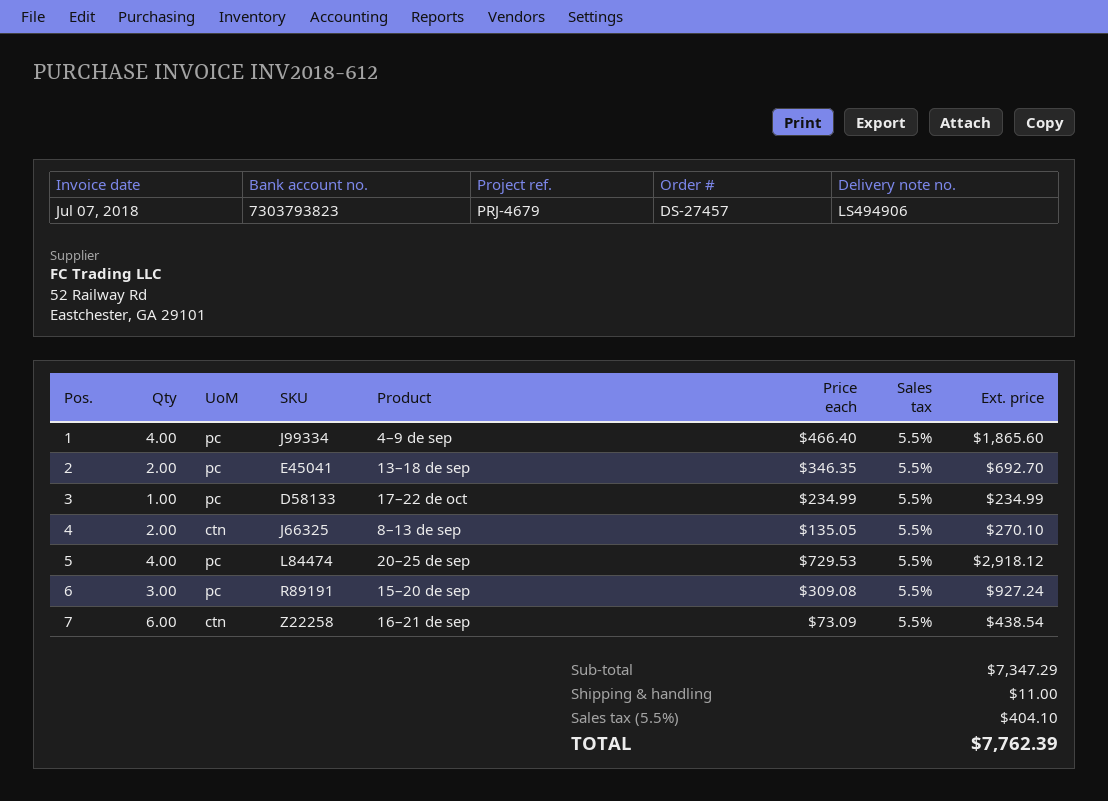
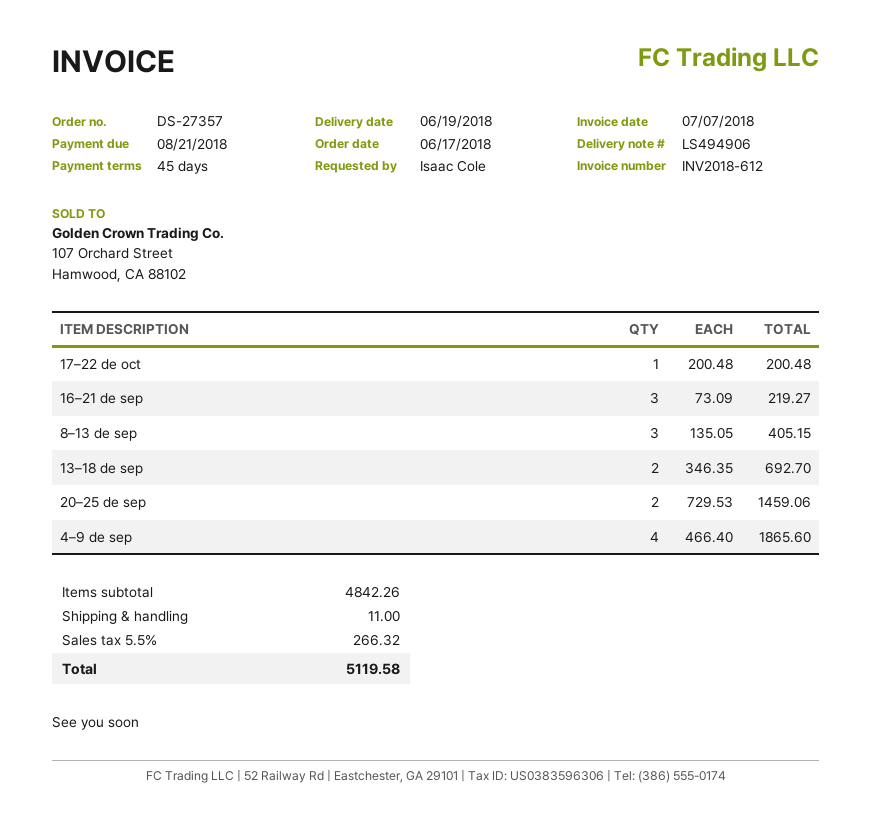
order number: DS-27457 -> DS-27357
17–22 de oct: 1 x 234.99 = 234.99 -> 1 x 200.48 = 200.48
8–13 de sep: 2 x 135.05 = 270.10 -> 3 x 135.05 = 405.15
20–25 de sep: 4 x 729.53 = 2918.12 -> 2 x 729.53 = 1459.06
15–20 de sep: 3 x 309.08 = 927.24 -> none
16–21 de sep: 6 x 73.09 = 438.54 -> 3 x 73.09 = 219.27
subtotal: 7347.29 -> 4842.26
tax: 5.5% = 404.10 -> 5.5% = 266.32
total: 7762.39 -> 5119.58

